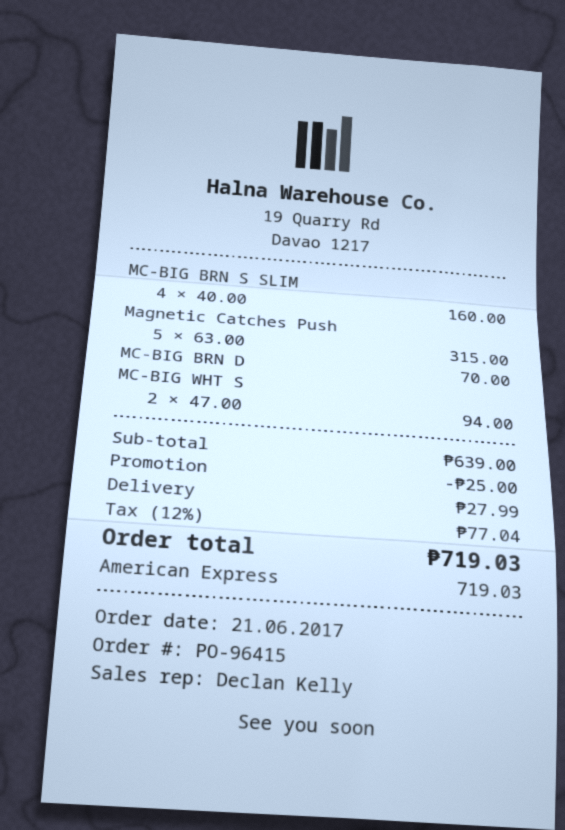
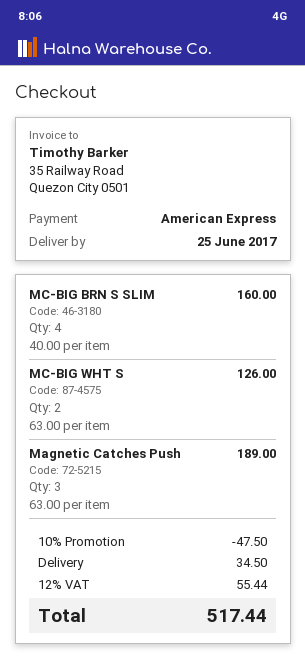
Magnetic Catches Push: 5 x 63.00 = 315.00 -> 3 x 63.00 = 189.00
MC-BIG BRN D: 1 x 70.00 = 70.00 -> none
MC-BIG WHT S: 2 x 47.00 = 94.00 -> 2 x 63.00 = 126.00
discount: 25.00 -> 47.50
shipping: 27.99 -> 34.50
tax: 12% = 77.04 -> 12% = 55.44
total: 719.03 -> 517.44

